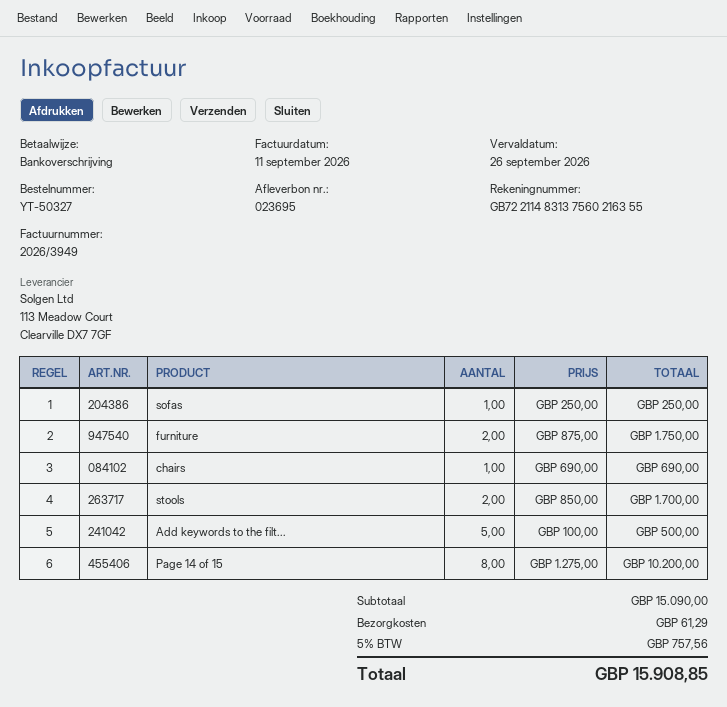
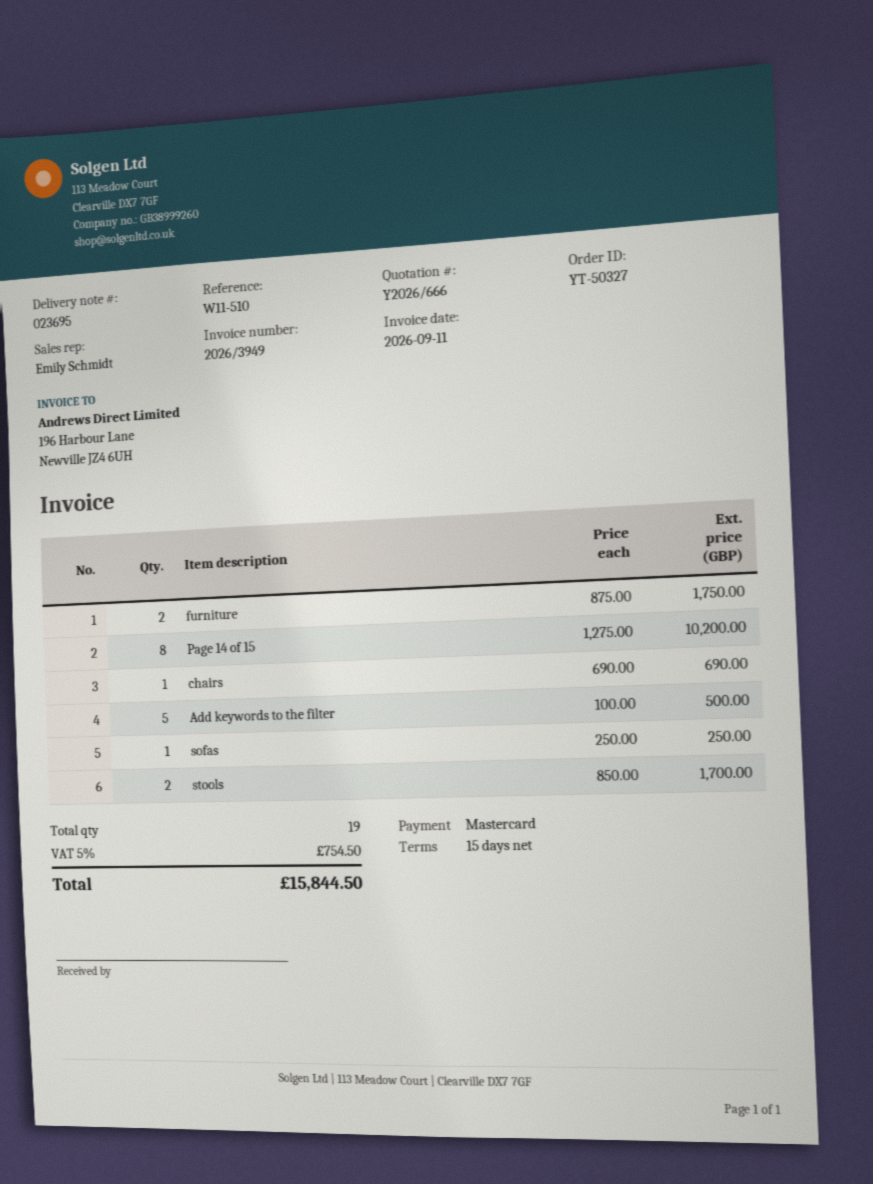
payment method: bank transfer -> Mastercard
shipping: 61.29 -> none
tax: 5% = 757.56 -> 5% = 754.50
total: 15908.85 -> 15844.50

